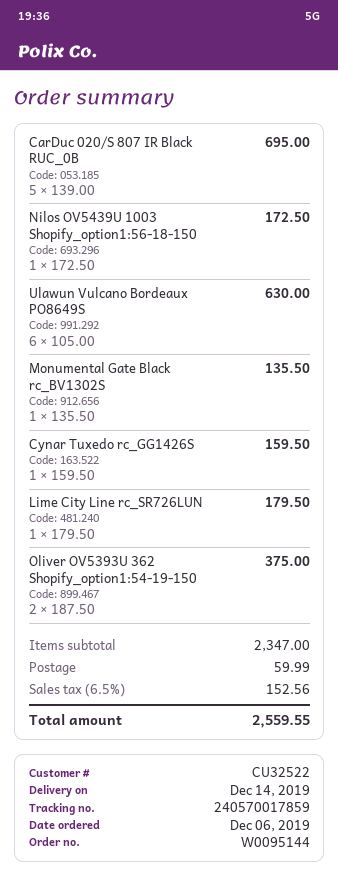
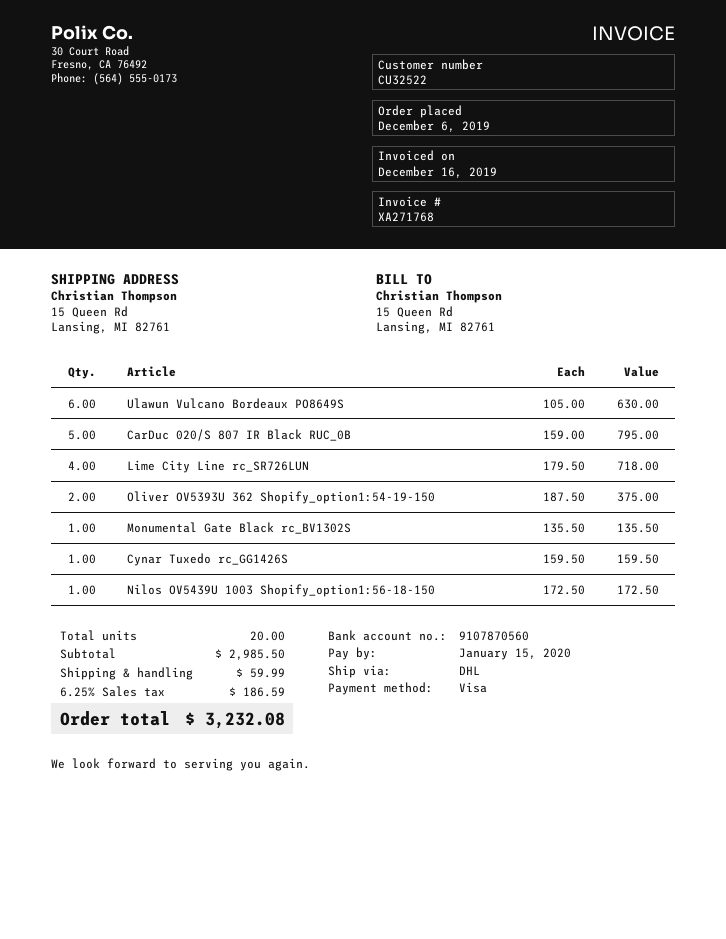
CarDuc 020/S 807 IR Black RUC_0B: 5 x 139.00 = 695.00 -> 5 x 159.00 = 795.00
Lime City Line rc_SR726LUN: 1 x 179.50 = 179.50 -> 4 x 179.50 = 718.00
subtotal: 2347.00 -> 2985.50
tax: 6.5% = 152.56 -> 6.25% = 186.59
total: 2559.55 -> 3232.08

